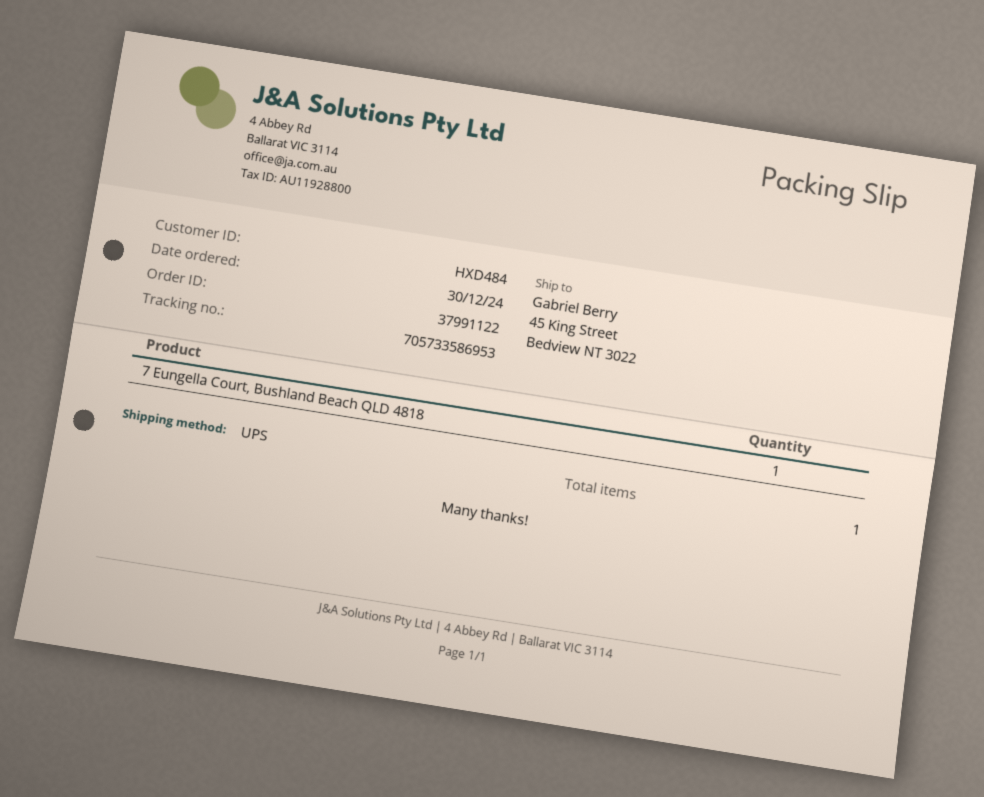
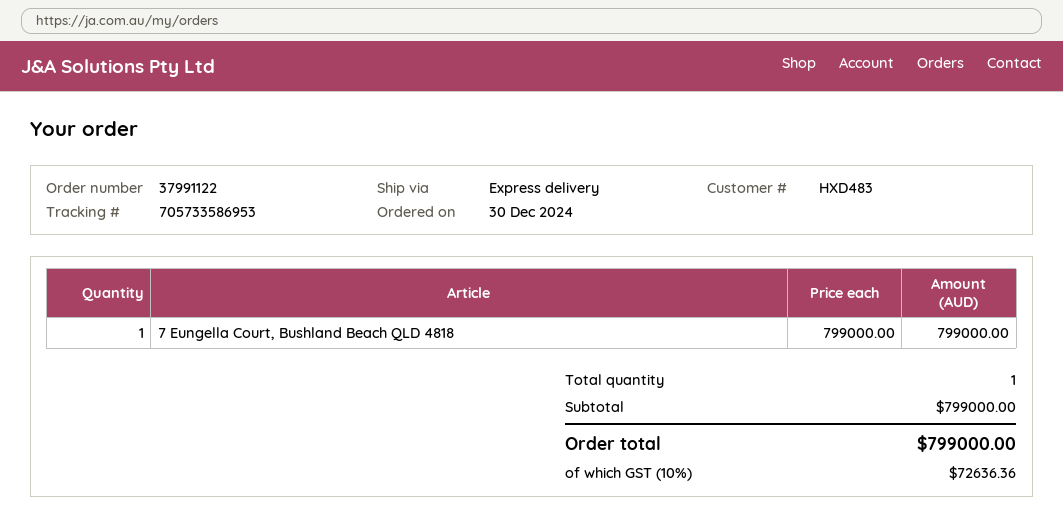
customer number: HXD484 -> HXD483
shipping method: UPS -> express

